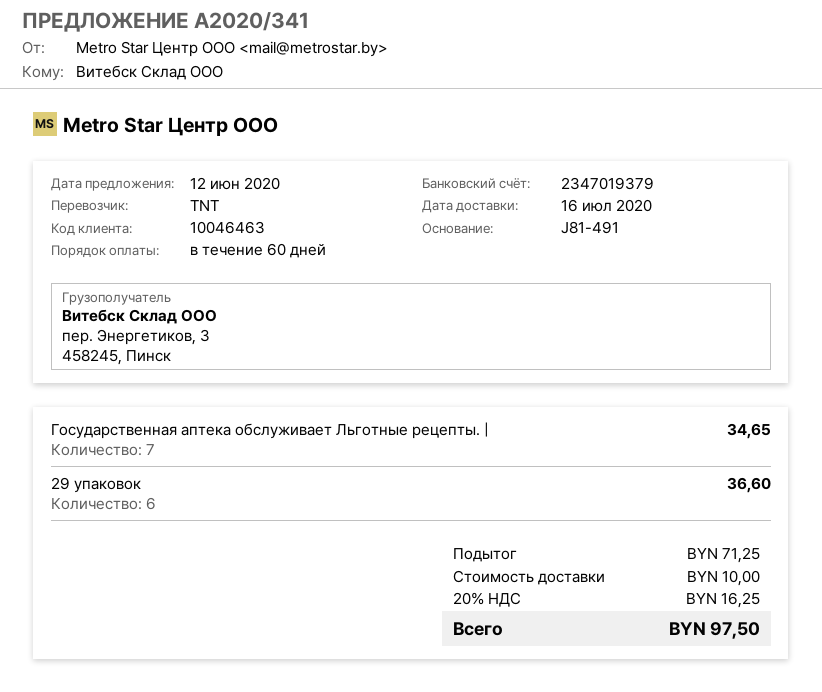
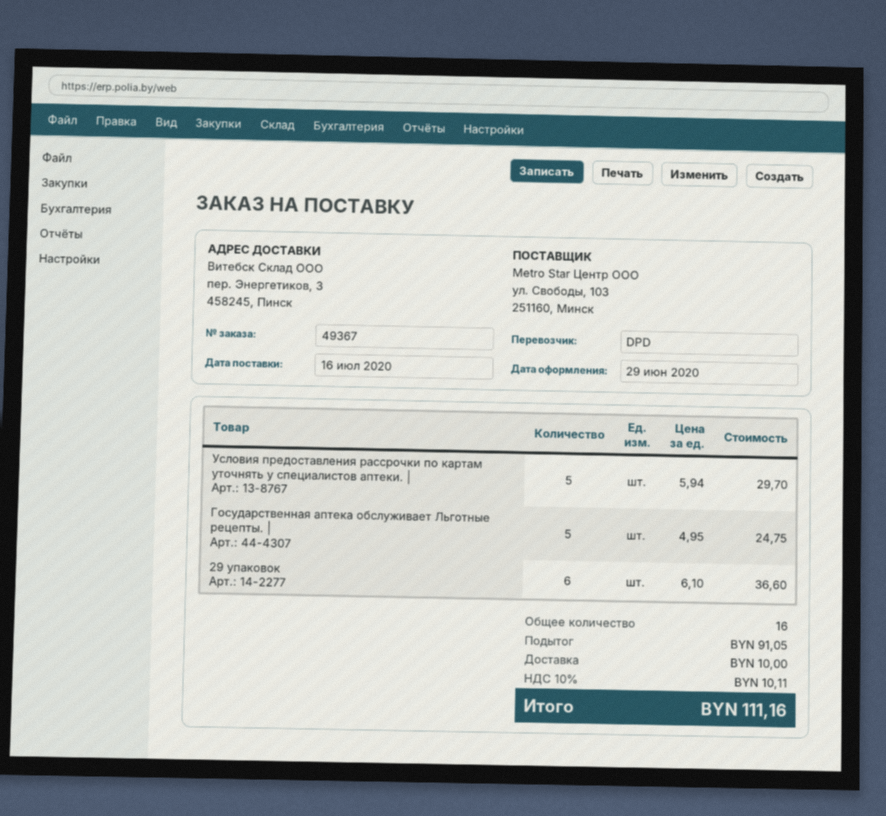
shipping method: TNT -> DPD
Государственная аптека обслуживает Льготные рецепты. |: 7 for 34.65 -> 5 for 24.75
Условия предоставления рассрочки по картам уточнять у специалистов аптеки. |: none -> 5 for 29.70
subtotal: 71.25 -> 91.05
tax: 20% = 16.25 -> 10% = 10.11
total: 97.50 -> 111.16

